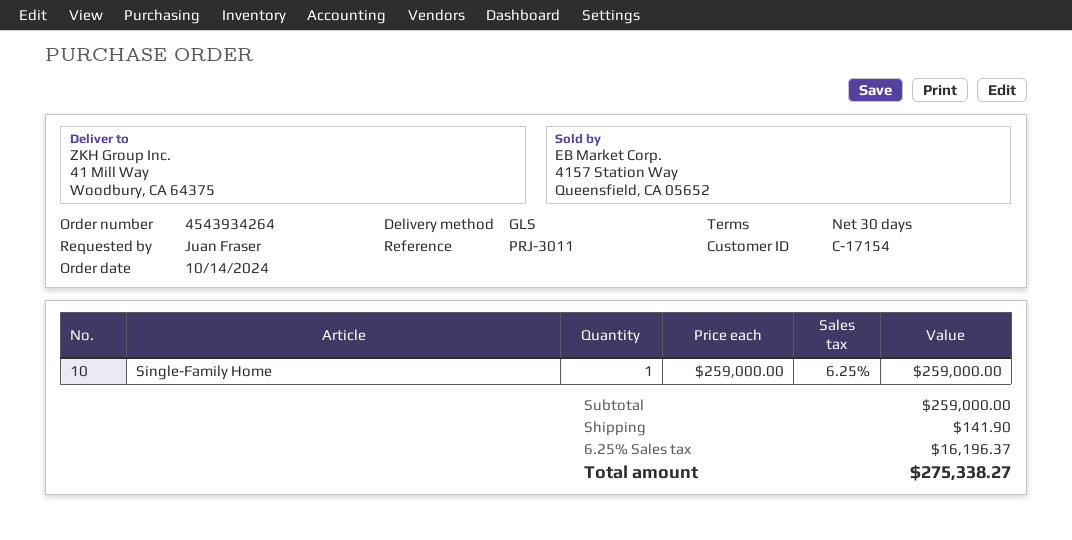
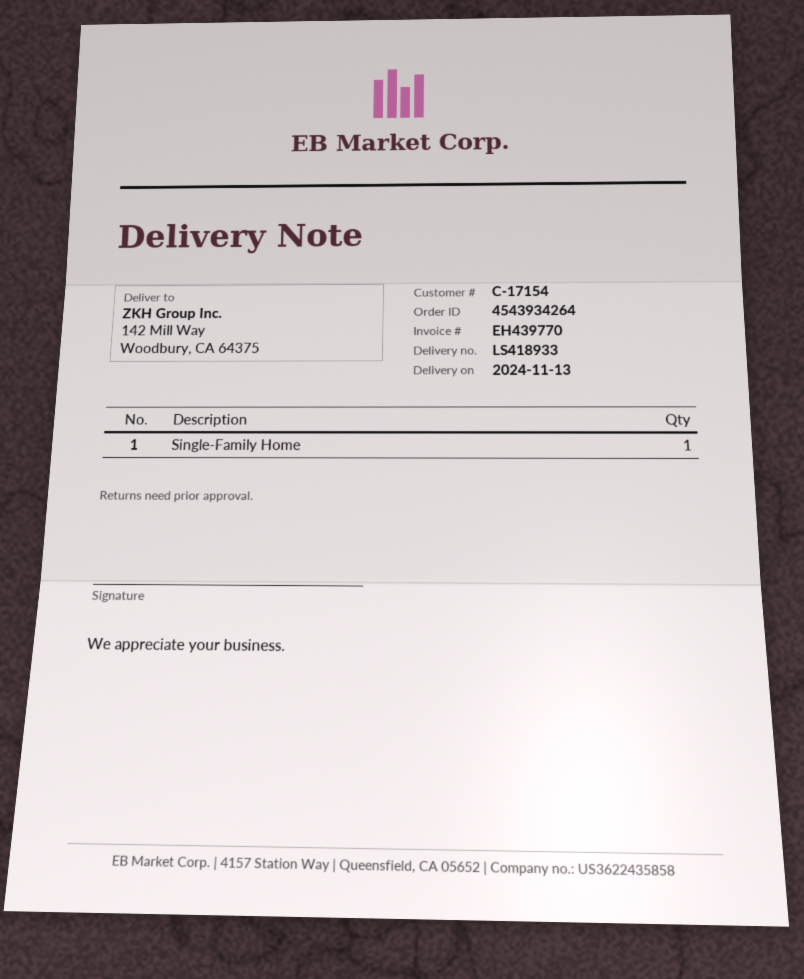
ship to: 41 Mill Way, Woodbury, CA 64375 -> 142 Mill Way, Woodbury, CA 64375

